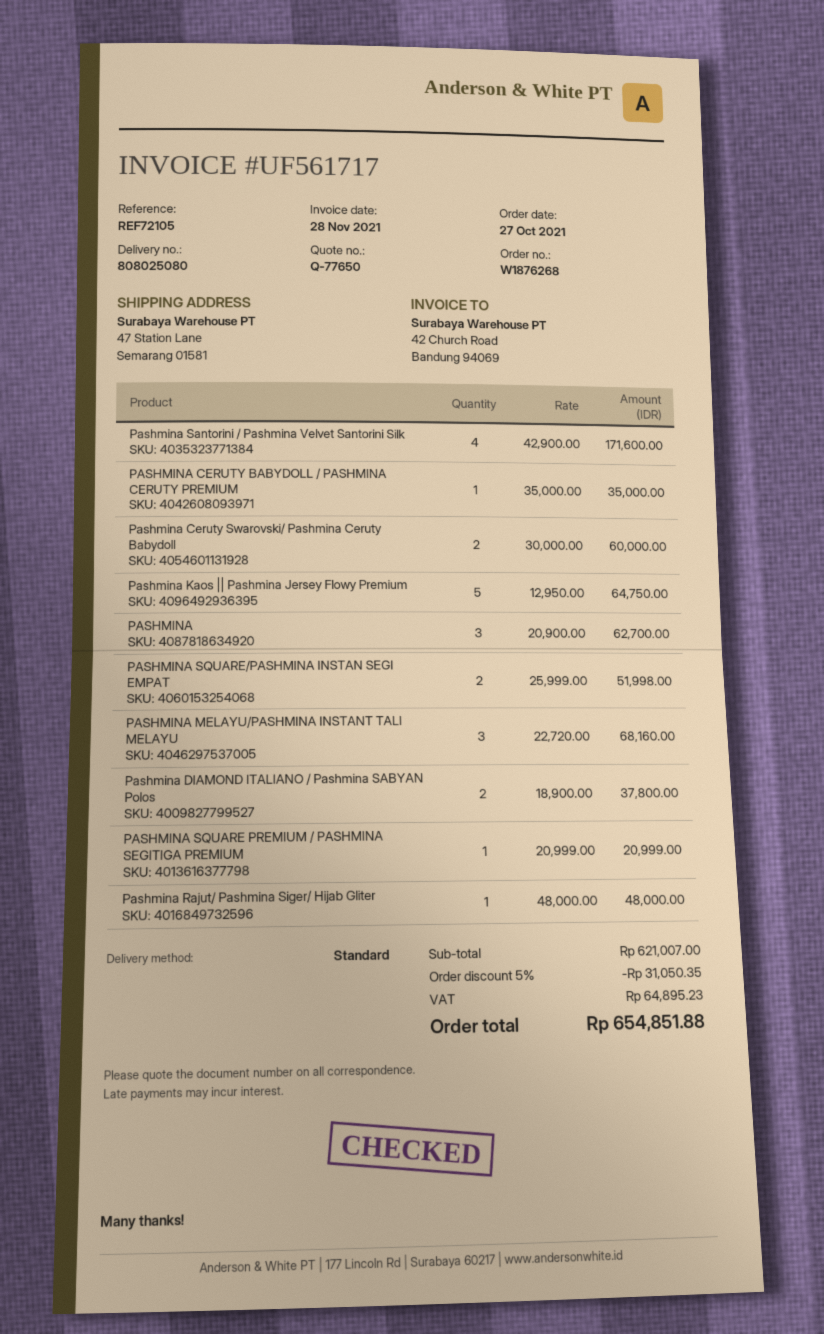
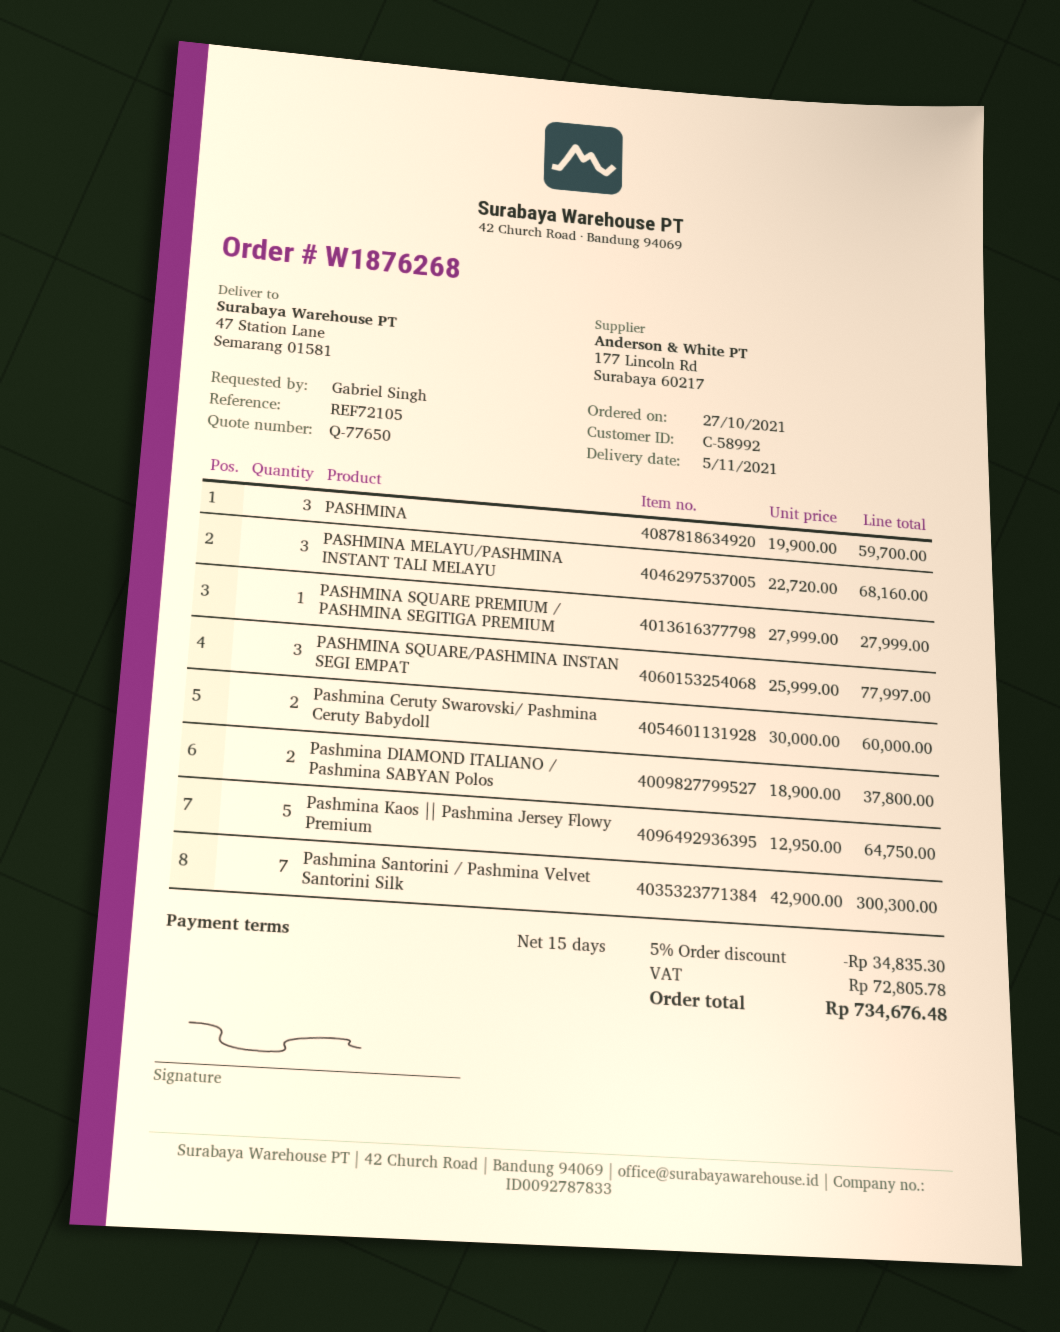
Pashmina Santorini / Pashmina Velvet Santorini Silk: 4 x 42900.00 = 171600.00 -> 7 x 42900.00 = 300300.00
PASHMINA CERUTY BABYDOLL / PASHMINA CERUTY PREMIUM: 1 x 35000.00 = 35000.00 -> none
PASHMINA: 3 x 20900.00 = 62700.00 -> 3 x 19900.00 = 59700.00
PASHMINA SQUARE/PASHMINA INSTAN SEGI EMPAT: 2 x 25999.00 = 51998.00 -> 3 x 25999.00 = 77997.00
PASHMINA SQUARE PREMIUM / PASHMINA SEGITIGA PREMIUM: 1 x 20999.00 = 20999.00 -> 1 x 27999.00 = 27999.00
Pashmina Rajut/ Pashmina Siger/ Hijab Gliter: 1 x 48000.00 = 48000.00 -> none
discount: 5% = 31050.35 -> 5% = 34835.30
tax: 64895.23 -> 72805.78
total: 654851.88 -> 734676.48

